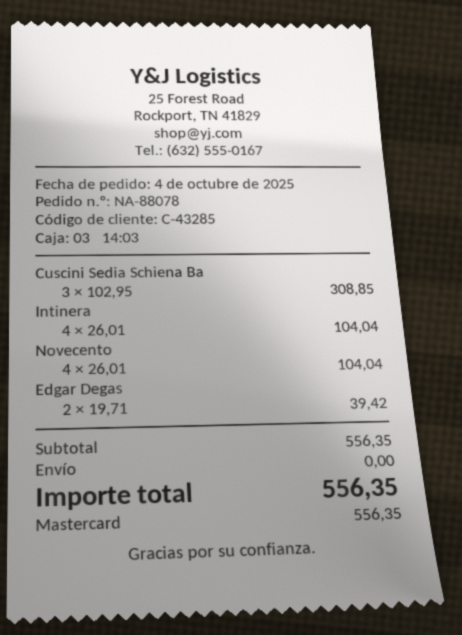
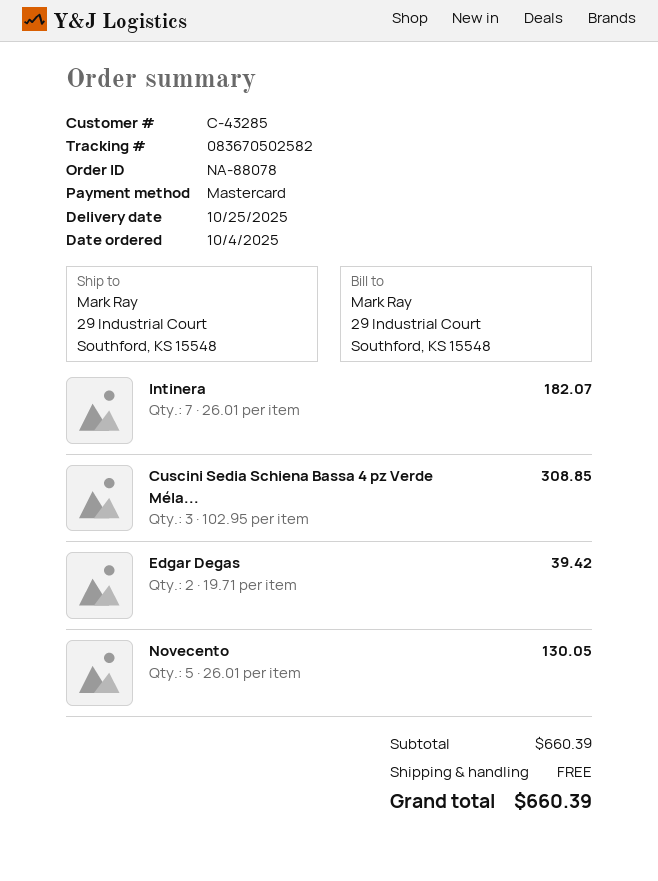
Intinera: 4 x 26.01 = 104.04 -> 7 x 26.01 = 182.07
Novecento: 4 x 26.01 = 104.04 -> 5 x 26.01 = 130.05
subtotal: 556.35 -> 660.39
total: 556.35 -> 660.39

